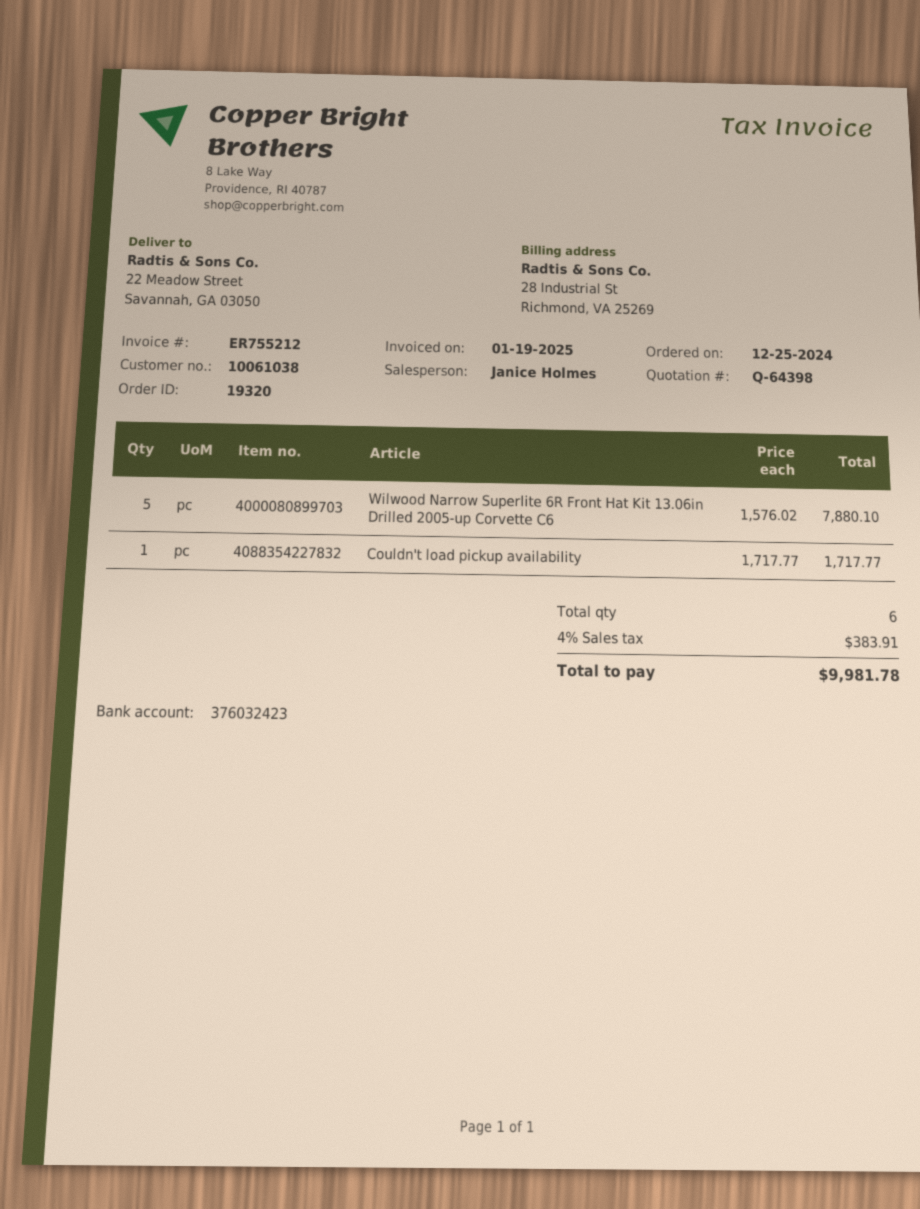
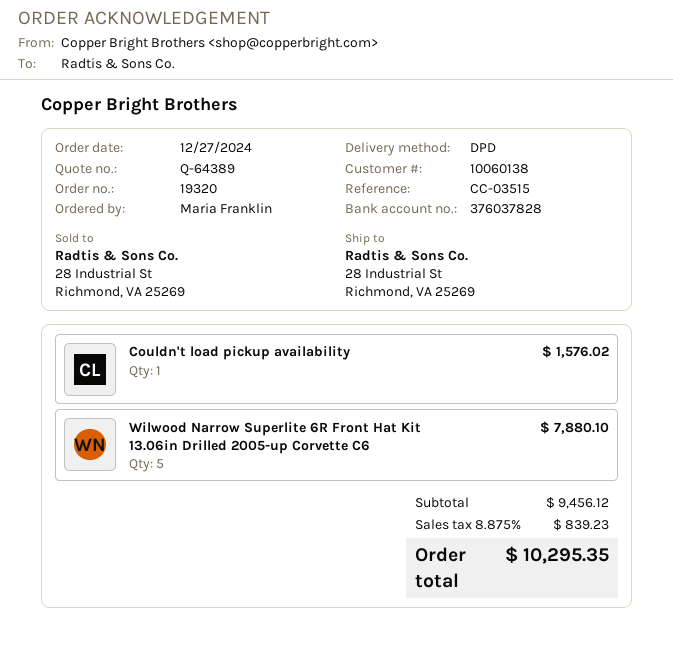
quote number: Q-64398 -> Q-64389
order date: 2024-12-25 -> 2024-12-27
customer number: 10061038 -> 10060138
bank account: 376032423 -> 376037828
ship to: 22 Meadow Street, Savannah, GA 03050 -> 28 Industrial St, Richmond, VA 25269
Couldn't load pickup availability: 1 for 1717.77 -> 1 for 1576.02
tax: 4% = 383.91 -> 8.875% = 839.23
total: 9981.78 -> 10295.35

